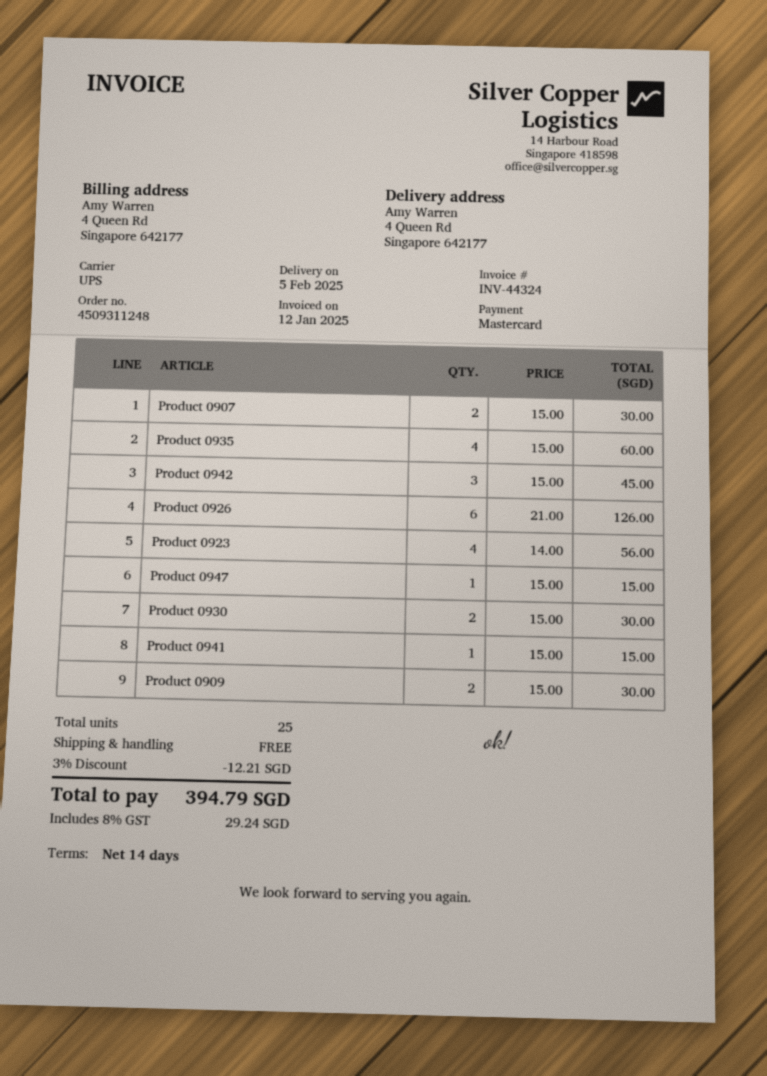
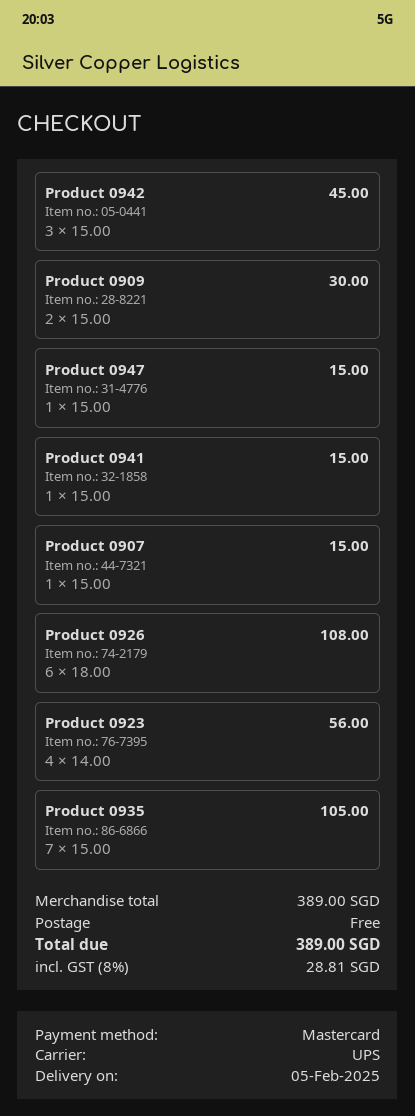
Product 0907: 2 x 15.00 = 30.00 -> 1 x 15.00 = 15.00
Product 0935: 4 x 15.00 = 60.00 -> 7 x 15.00 = 105.00
Product 0926: 6 x 21.00 = 126.00 -> 6 x 18.00 = 108.00
Product 0930: 2 x 15.00 = 30.00 -> none
discount: 3% = 12.21 -> none
tax: 8% = 29.24 -> 8% = 28.81
total: 394.79 -> 389.00

